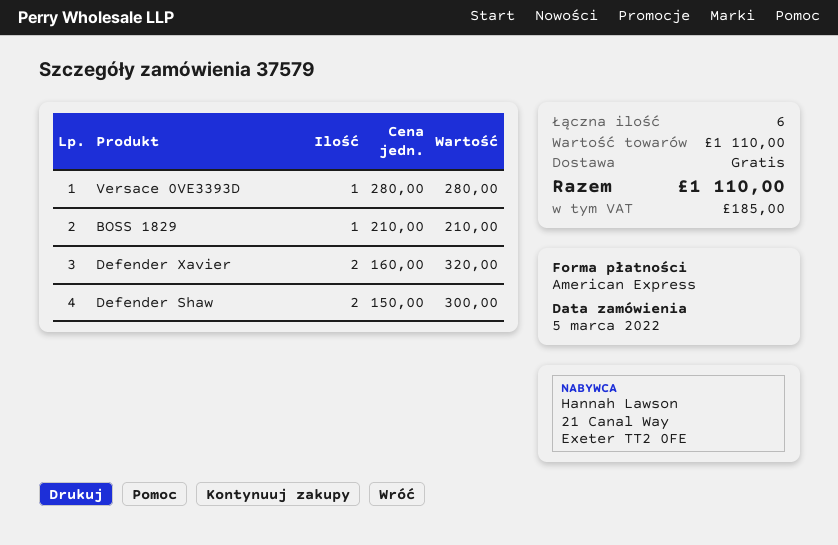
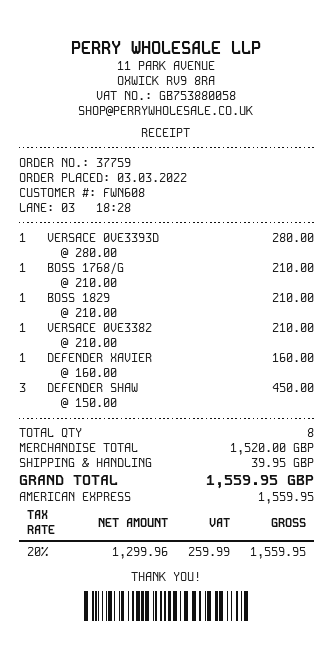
order number: 37579 -> 37759
order date: 2022-03-05 -> 2022-03-03
Defender Xavier: 2 x 160.00 = 320.00 -> 1 x 160.00 = 160.00
Defender Shaw: 2 x 150.00 = 300.00 -> 3 x 150.00 = 450.00
BOSS 1768/G: none -> 1 x 210.00 = 210.00
VERSACE 0VE3382: none -> 1 x 210.00 = 210.00
total quantity: 6 -> 8
subtotal: 1110.00 -> 1520.00
shipping: 0.00 -> 39.95
tax: 185.00 -> 259.99
total: 1110.00 -> 1559.95

